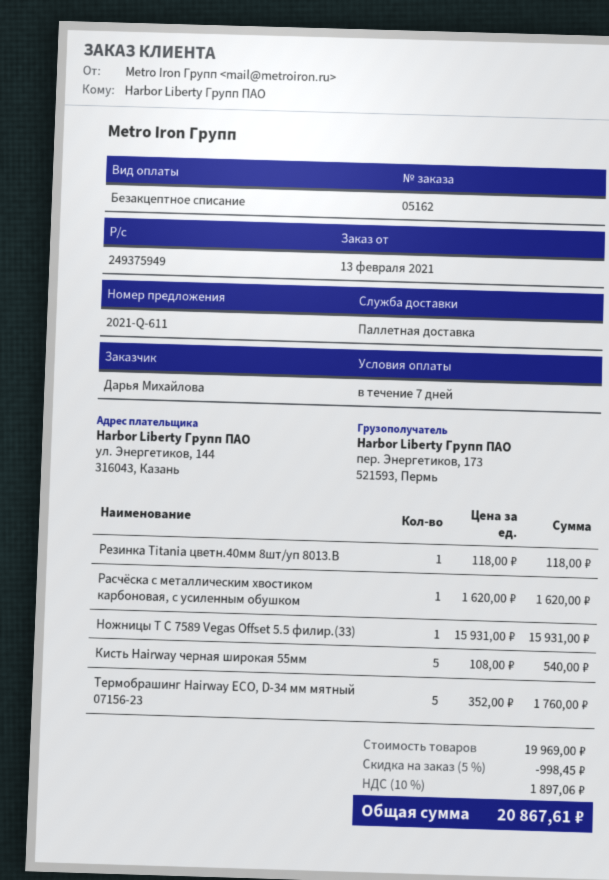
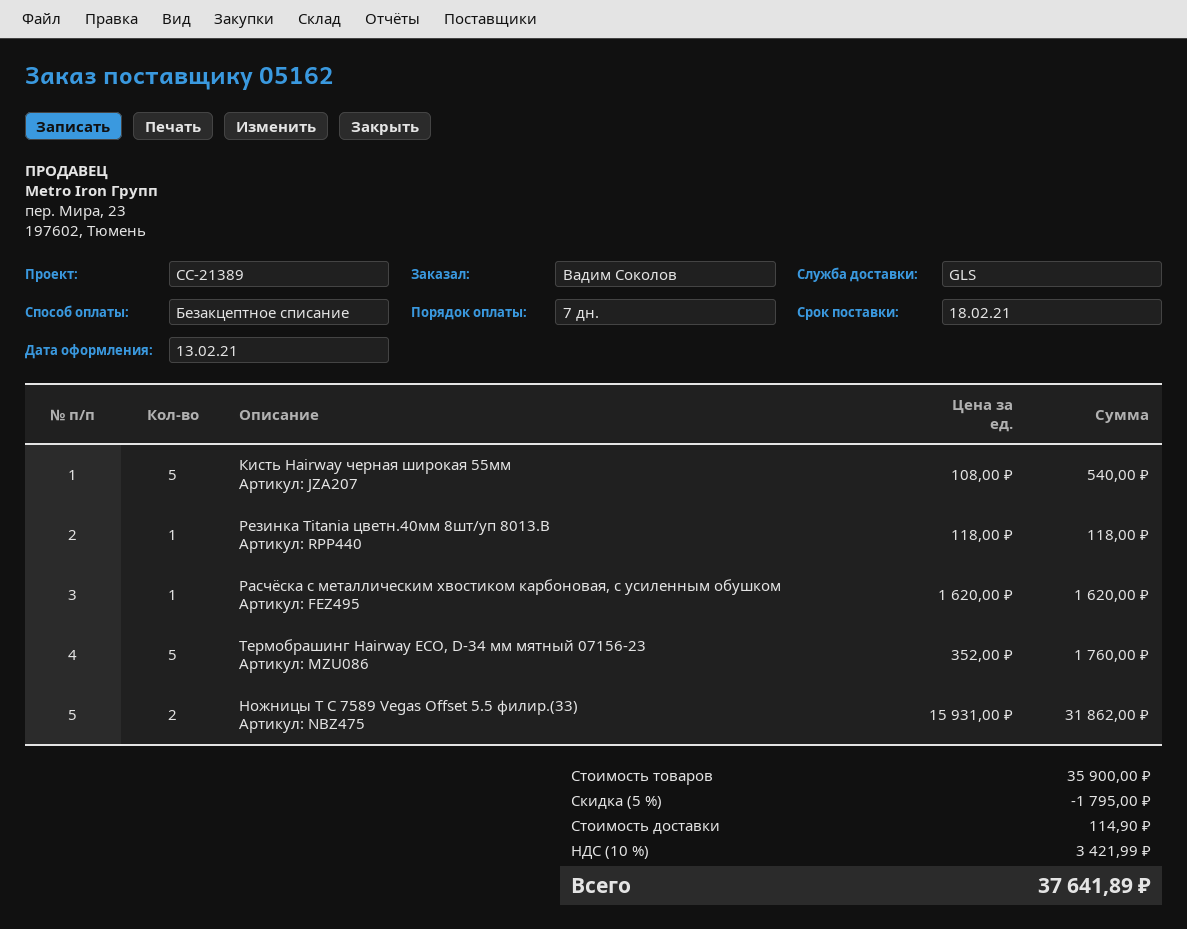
ordered by: Дарья Михайлова -> Вадим Соколов
shipping method: pallet freight -> GLS
Ножницы T C 7589 Vegas Offset 5.5 филир.(33): 1 x 15931.00 = 15931.00 -> 2 x 15931.00 = 31862.00
subtotal: 19969.00 -> 35900.00
discount: 5% = 998.45 -> 5% = 1795.00
shipping: none -> 114.90
tax: 10% = 1897.06 -> 10% = 3421.99
total: 20867.61 -> 37641.89

